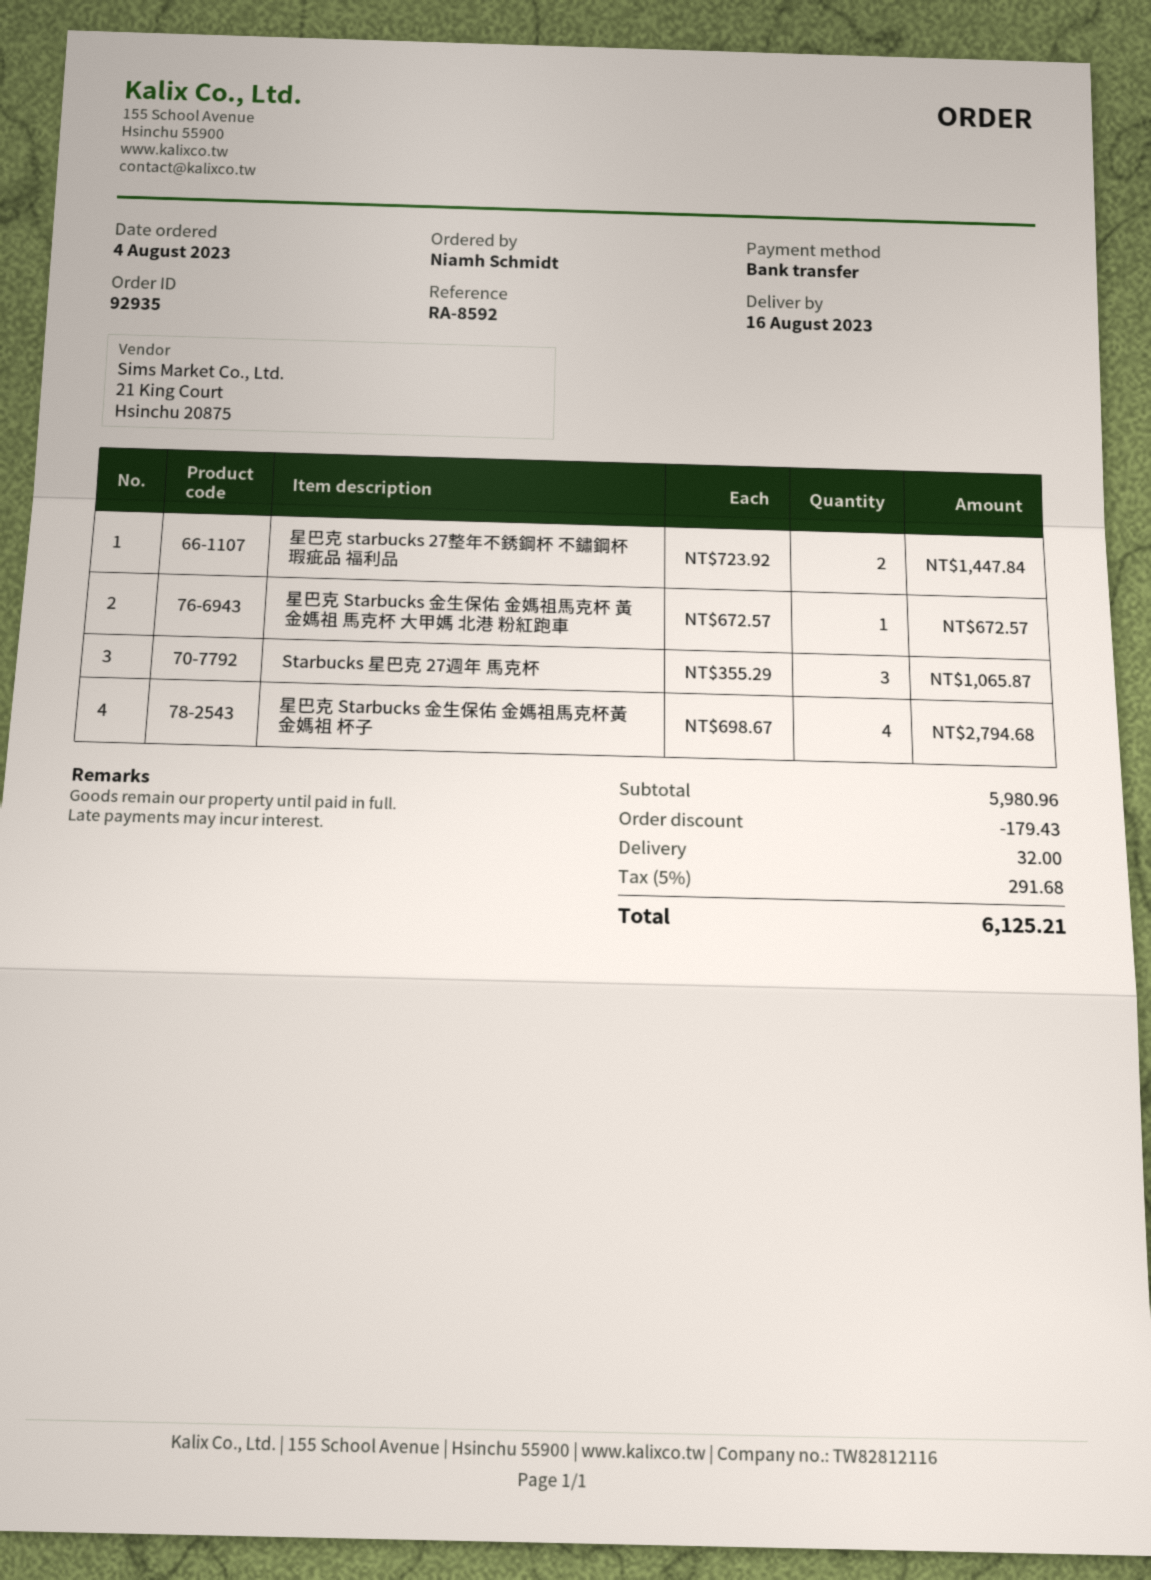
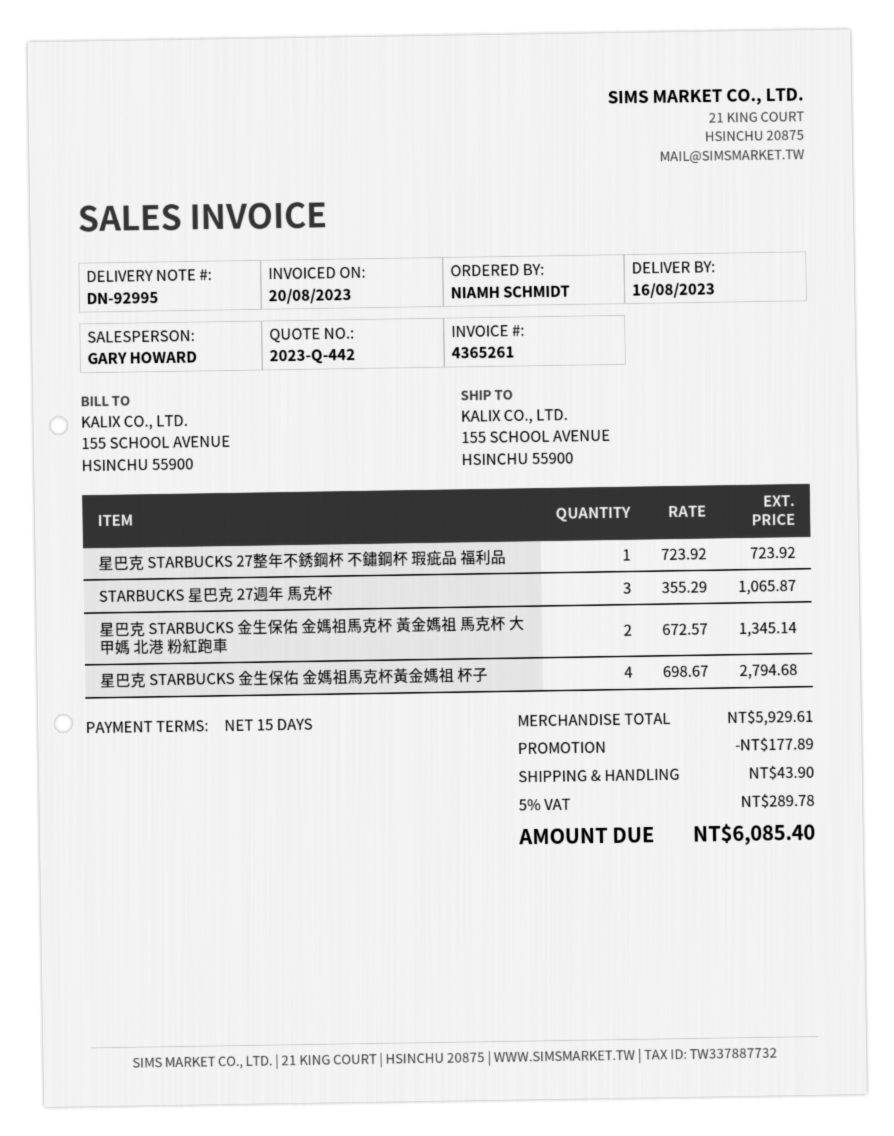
星巴克 starbucks 27整年不銹鋼杯 不鏽鋼杯 瑕疵品 福利品: 2 x 723.92 = 1447.84 -> 1 x 723.92 = 723.92
星巴克 Starbucks 金生保佑 金媽祖馬克杯 黃金媽祖 馬克杯 大甲媽 北港 粉紅跑車: 1 x 672.57 = 672.57 -> 2 x 672.57 = 1345.14
subtotal: 5980.96 -> 5929.61
discount: 179.43 -> 177.89
shipping: 32.00 -> 43.90
tax: 5% = 291.68 -> 5% = 289.78
total: 6125.21 -> 6085.40

